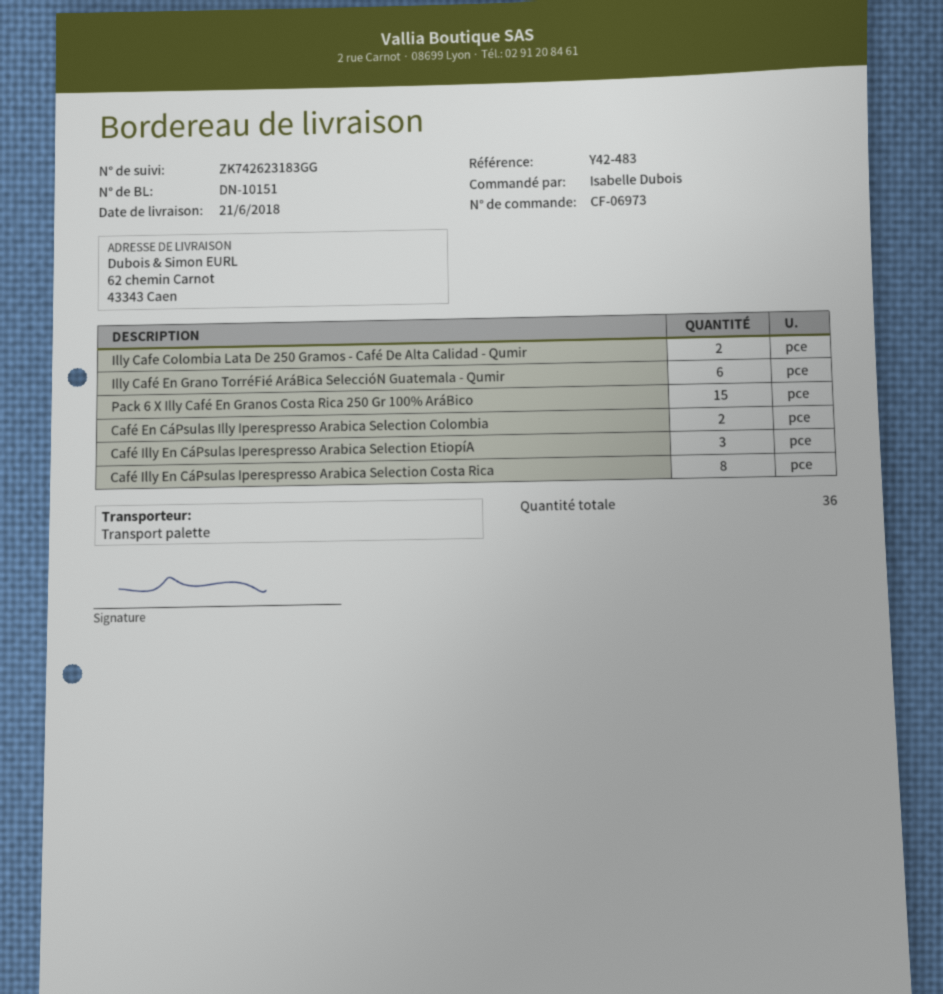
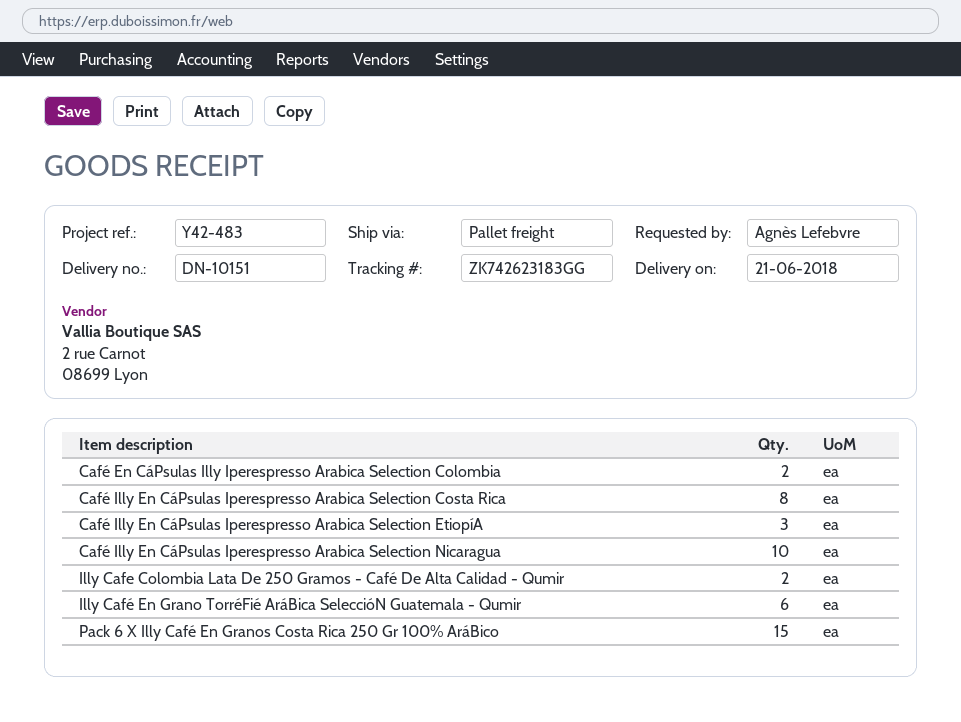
ordered by: Isabelle Dubois -> Agnès Lefebvre
Café Illy En CáPsulas Iperespresso Arabica Selection Nicaragua: none -> 10

